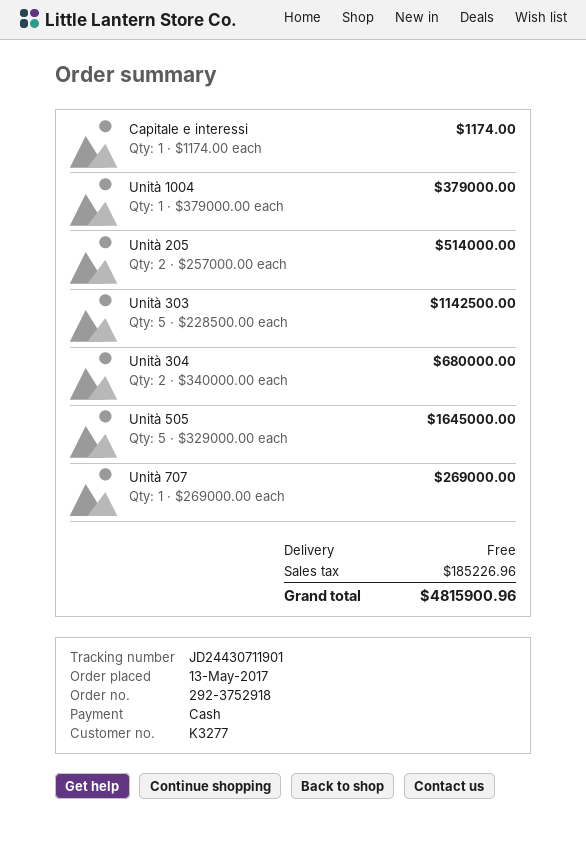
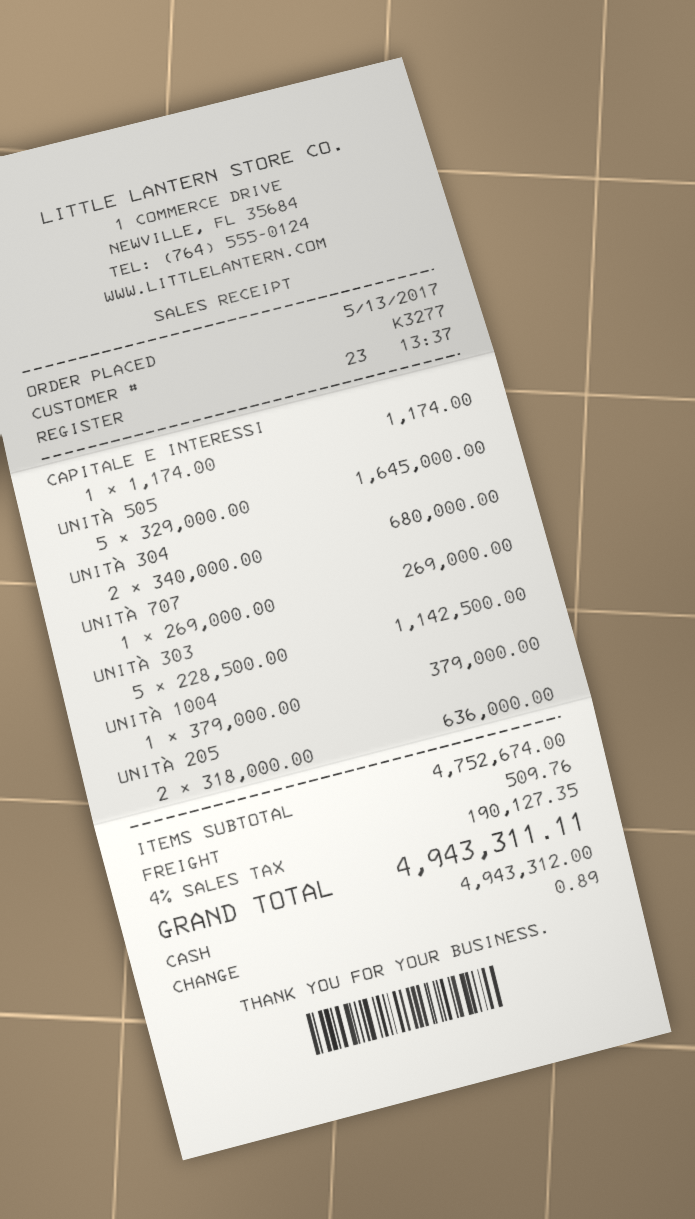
Unità 205: 2 x 257000.00 = 514000.00 -> 2 x 318000.00 = 636000.00
shipping: 0.00 -> 509.76
tax: 185226.96 -> 190127.35
total: 4815900.96 -> 4943311.11

